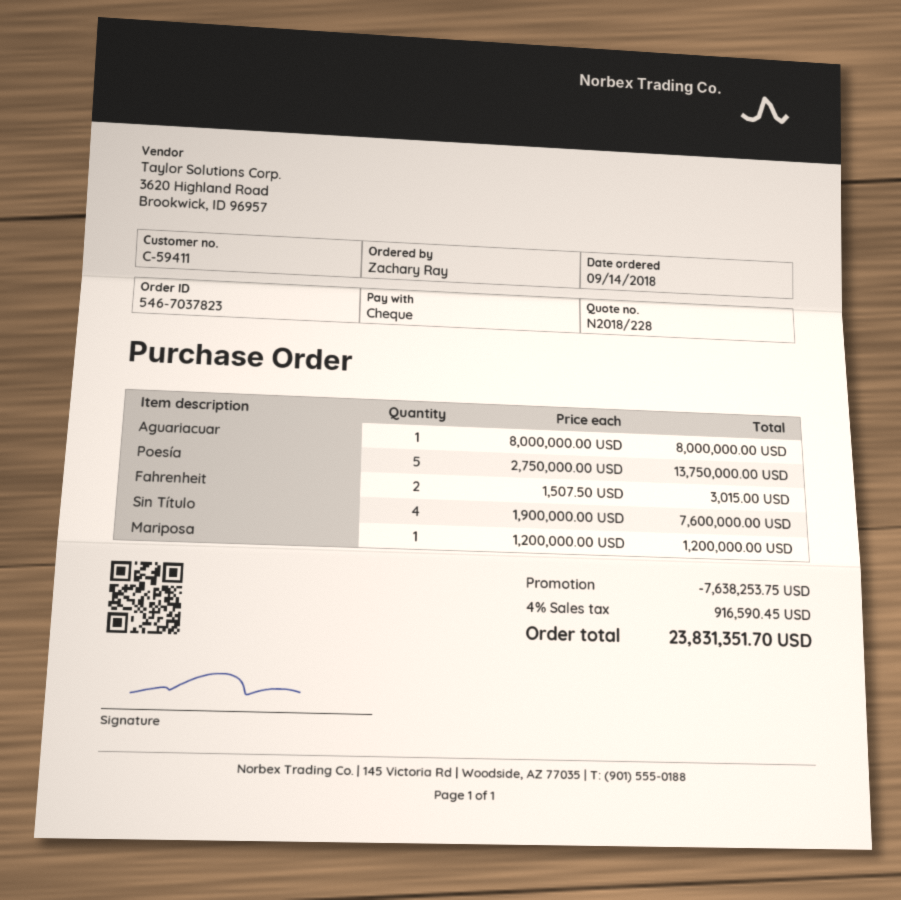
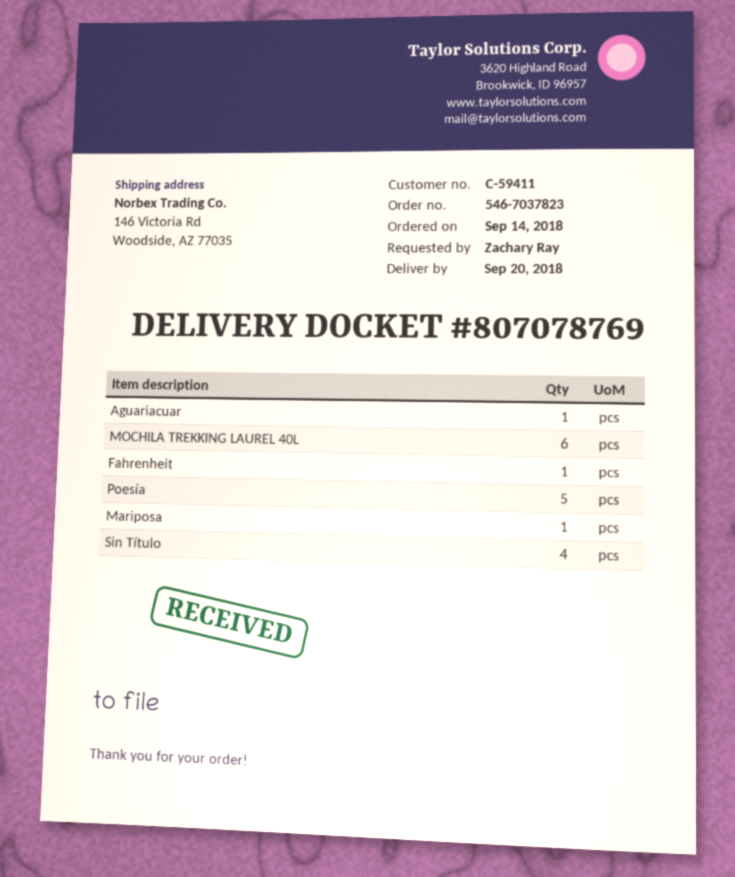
Fahrenheit: 2 -> 1
MOCHILA TREKKING LAUREL 40L: none -> 6

